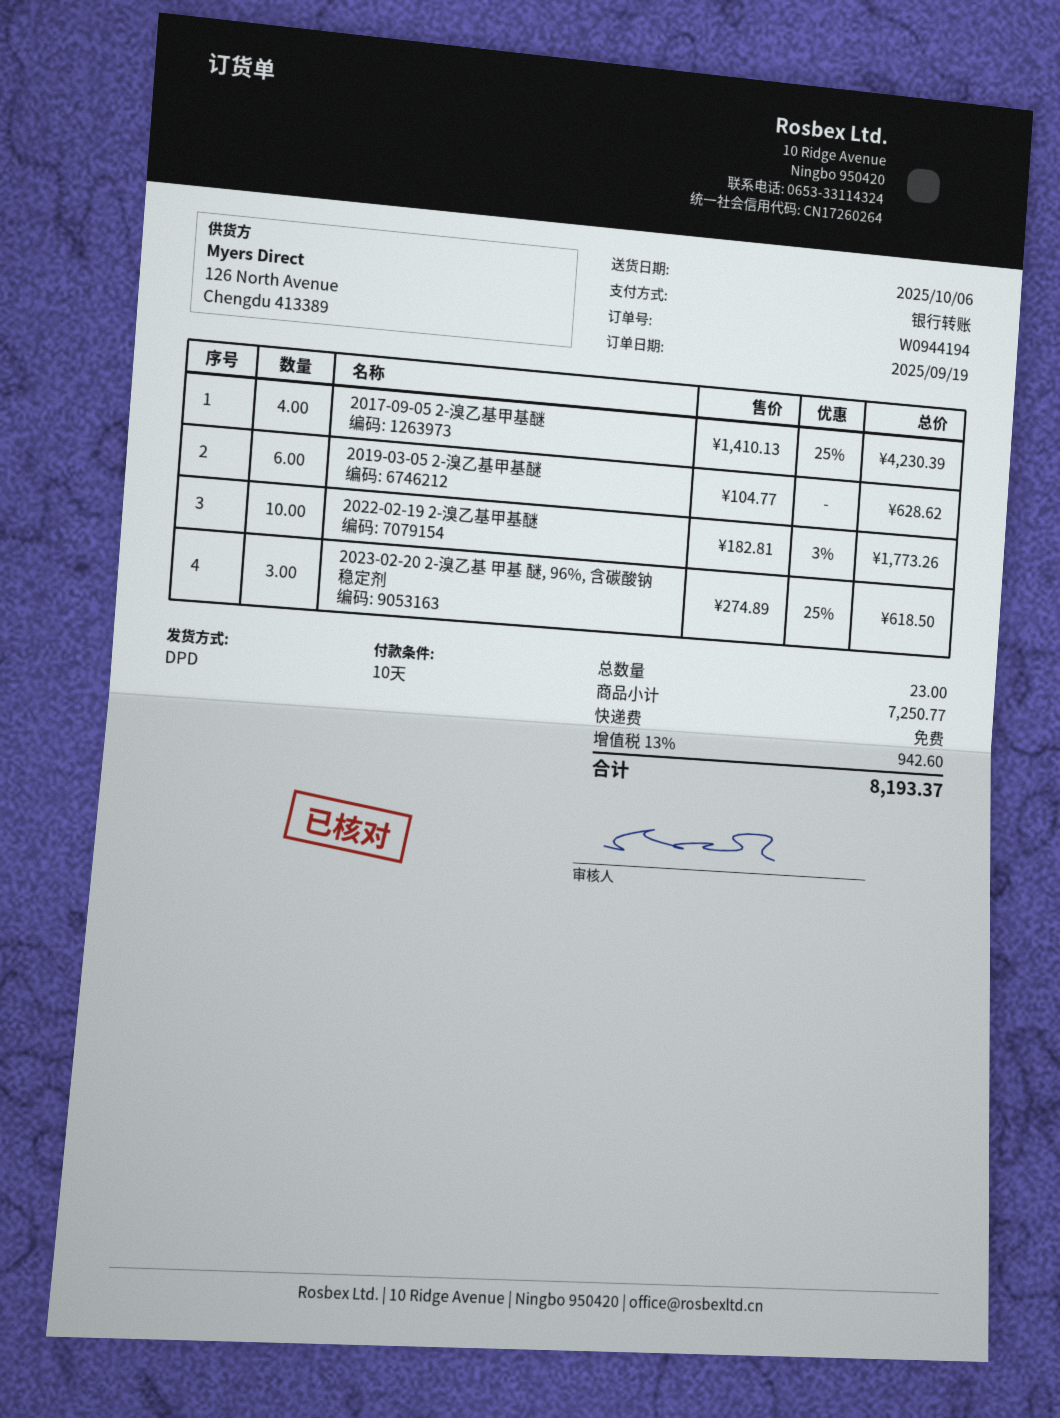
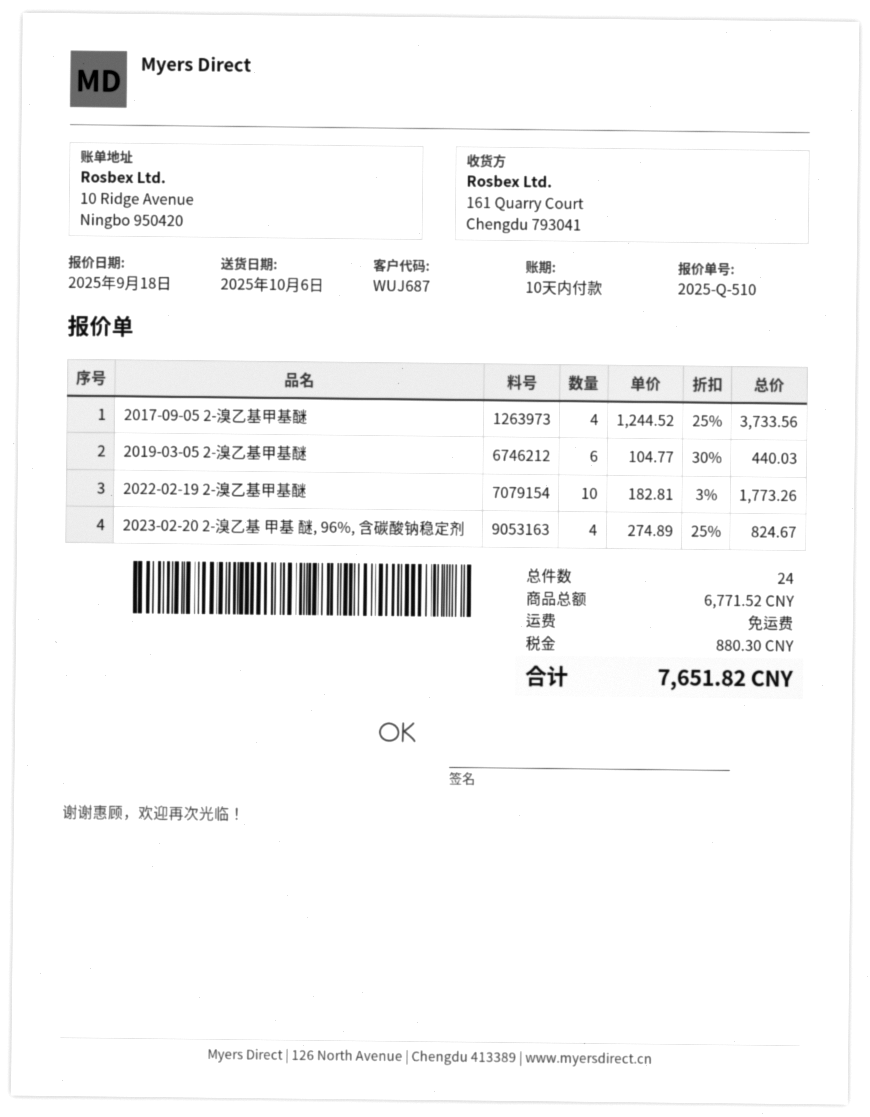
2017-09-05 2-溴乙基甲基醚: 4 x 1410.13 - 25% = 4230.39 -> 4 x 1244.52 - 25% = 3733.56
2019-03-05 2-溴乙基甲基醚: 6 x 104.77 = 628.62 -> 6 x 104.77 - 30% = 440.03
2023-02-20 2-溴乙基 甲基 醚, 96%, 含碳酸钠稳定剂: 3 x 274.89 - 25% = 618.50 -> 4 x 274.89 - 25% = 824.67
total quantity: 23 -> 24
subtotal: 7250.77 -> 6771.52
tax: 942.60 -> 880.30
total: 8193.37 -> 7651.82

